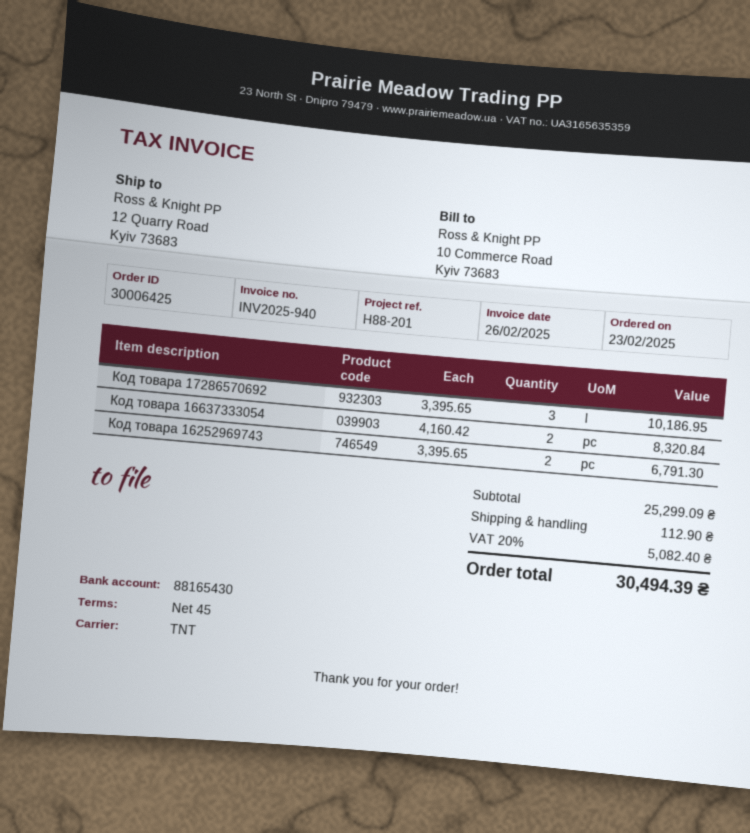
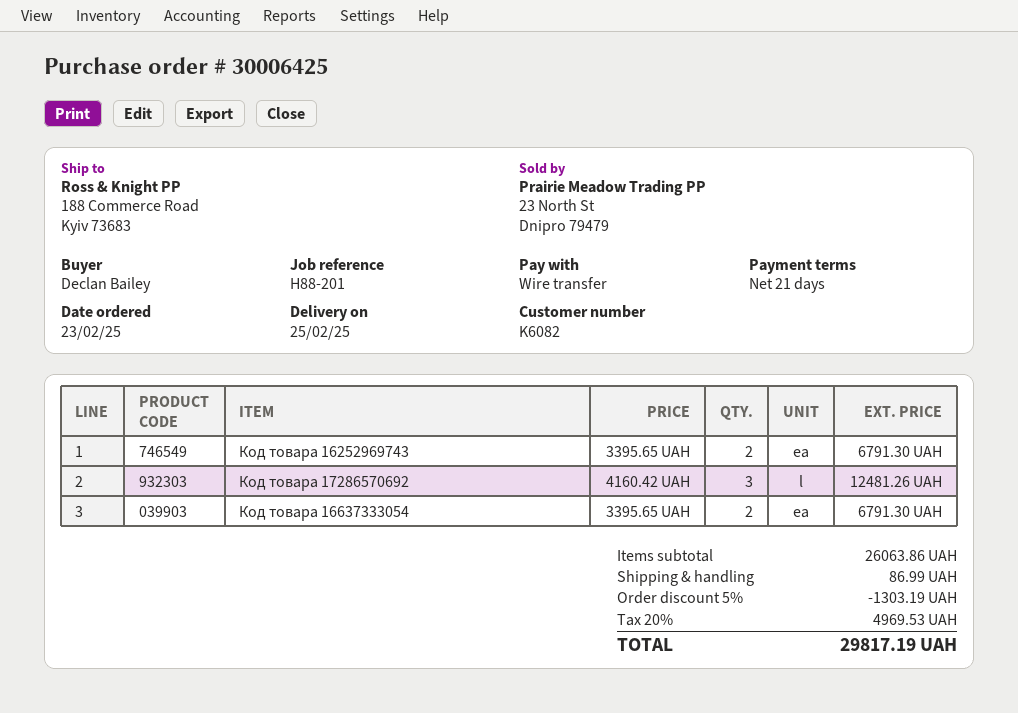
payment terms: 45 days -> 21 days
ship to: 12 Quarry Road, Kyiv 73683 -> 188 Commerce Road, Kyiv 73683
Код товара 17286570692: 3 x 3395.65 = 10186.95 -> 3 x 4160.42 = 12481.26
Код товара 16637333054: 2 x 4160.42 = 8320.84 -> 2 x 3395.65 = 6791.30
subtotal: 25299.09 -> 26063.86
discount: none -> 5% = 1303.19
shipping: 112.90 -> 86.99
tax: 20% = 5082.40 -> 20% = 4969.53
total: 30494.39 -> 29817.19

